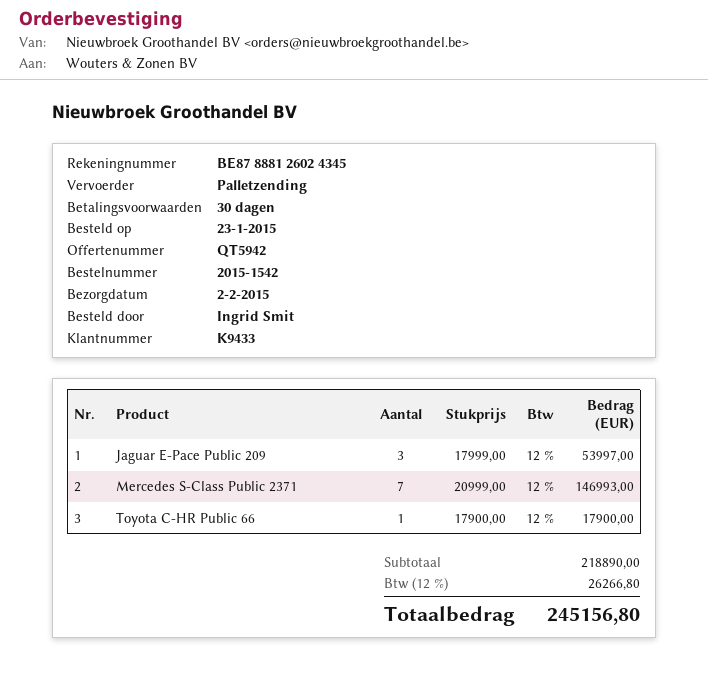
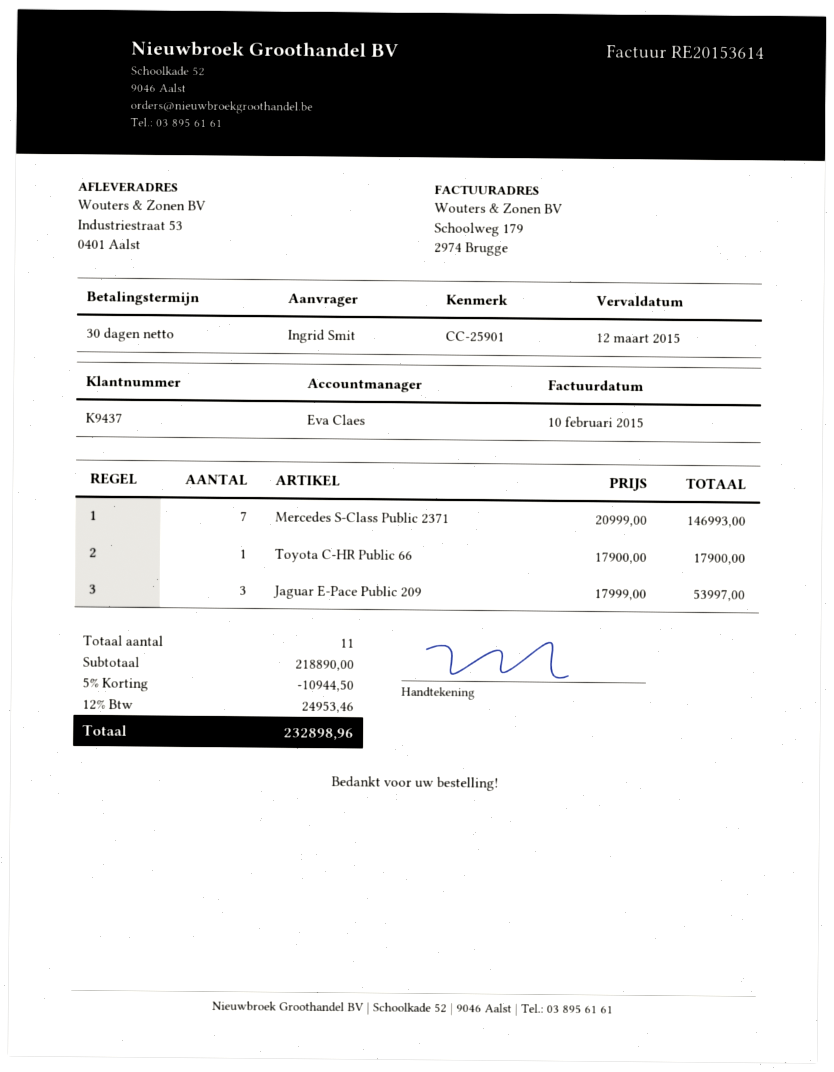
customer number: K9433 -> K9437
discount: none -> 5% = 10944.50
tax: 12% = 26266.80 -> 12% = 24953.46
total: 245156.80 -> 232898.96

